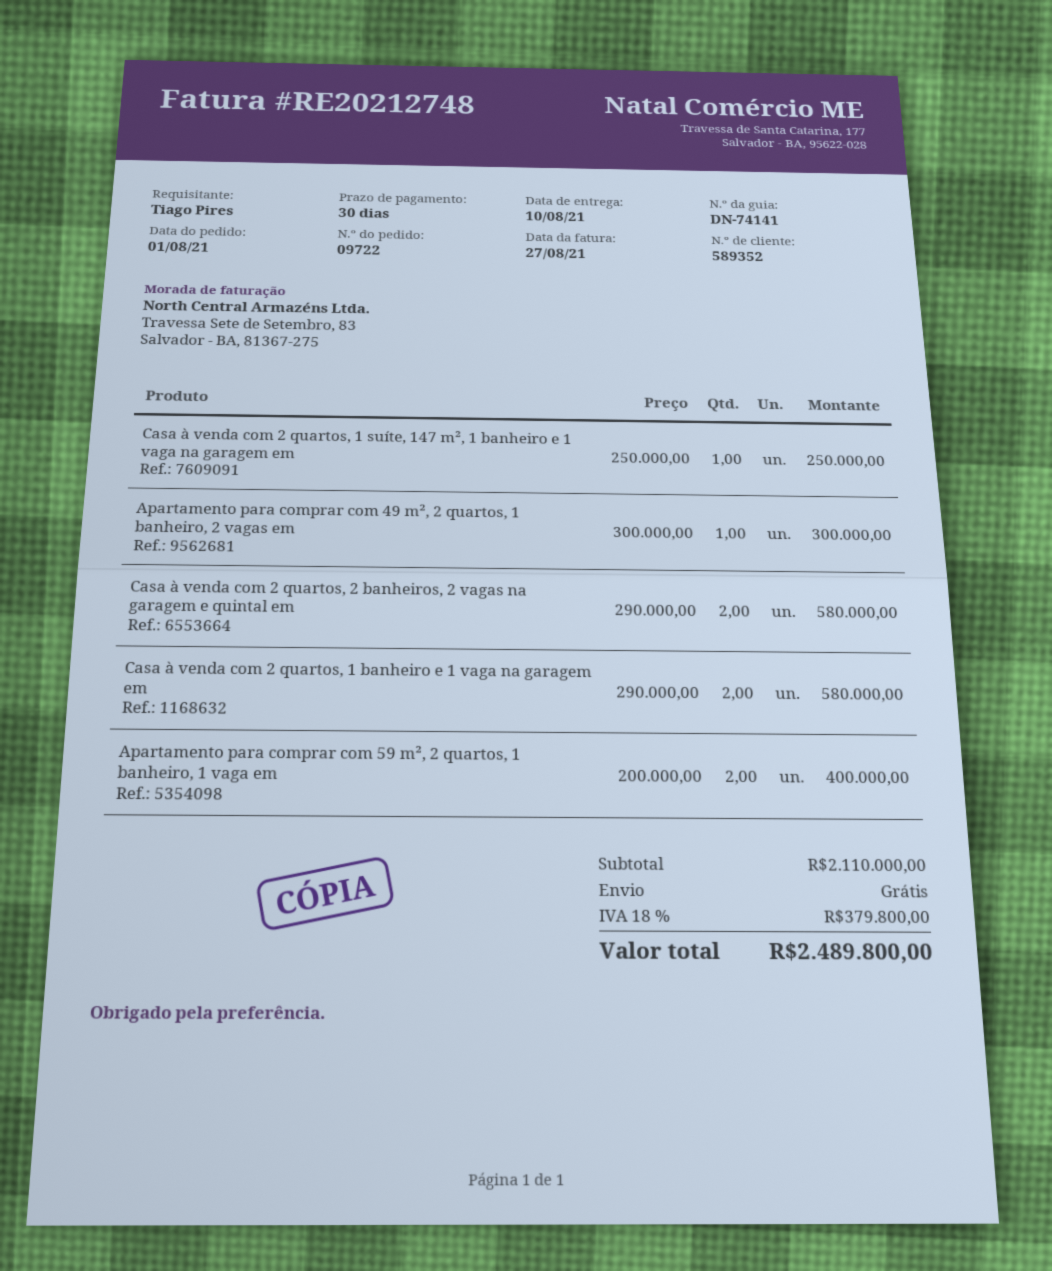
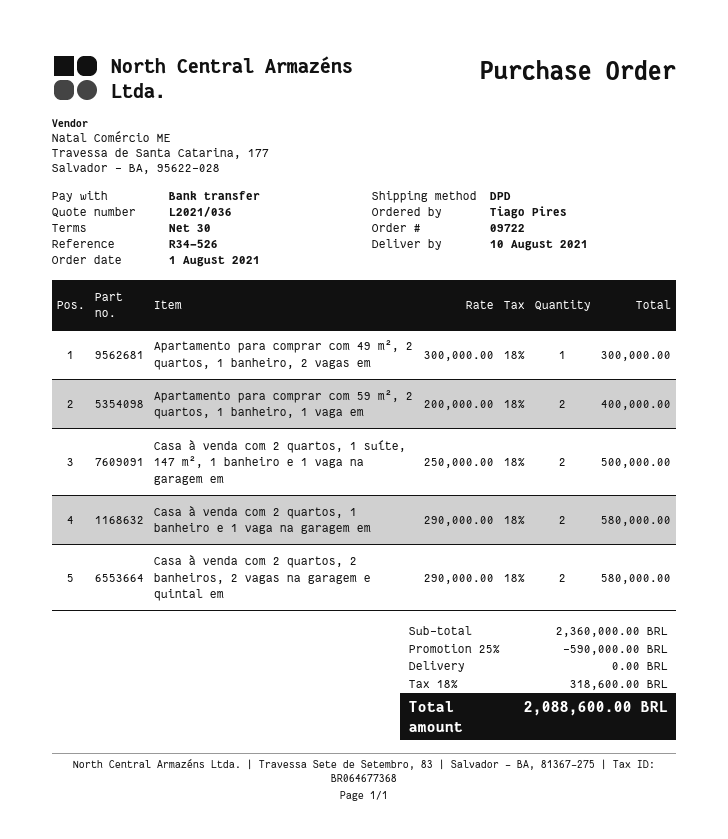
Casa à venda com 2 quartos, 1 suíte, 147 m², 1 banheiro e 1 vaga na garagem em: 1 x 250000.00 = 250000.00 -> 2 x 250000.00 = 500000.00
subtotal: 2110000.00 -> 2360000.00
discount: none -> 25% = 590000.00
tax: 18% = 379800.00 -> 18% = 318600.00
total: 2489800.00 -> 2088600.00

